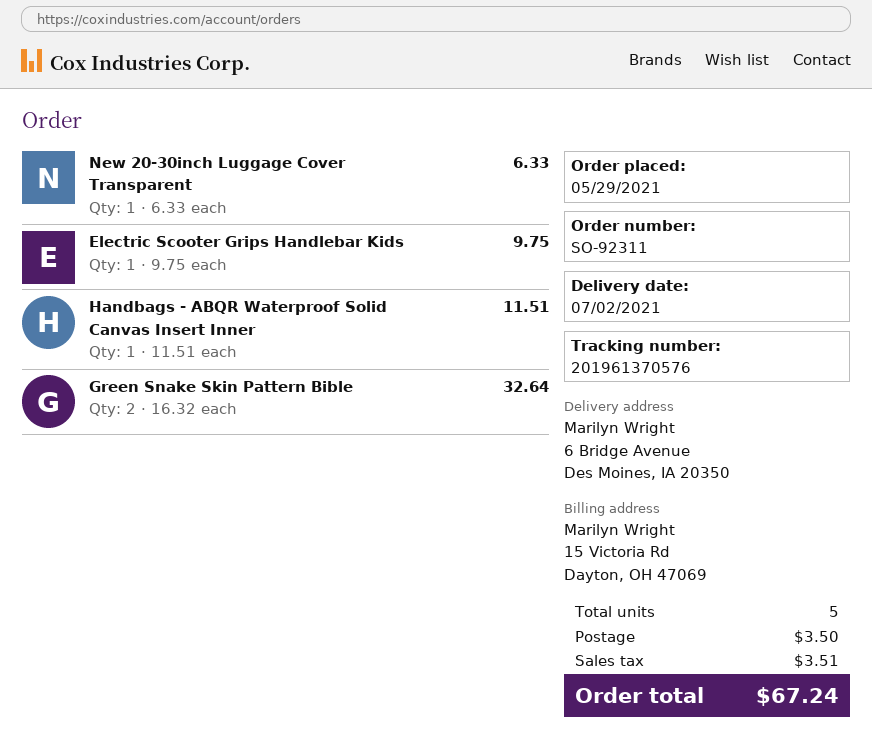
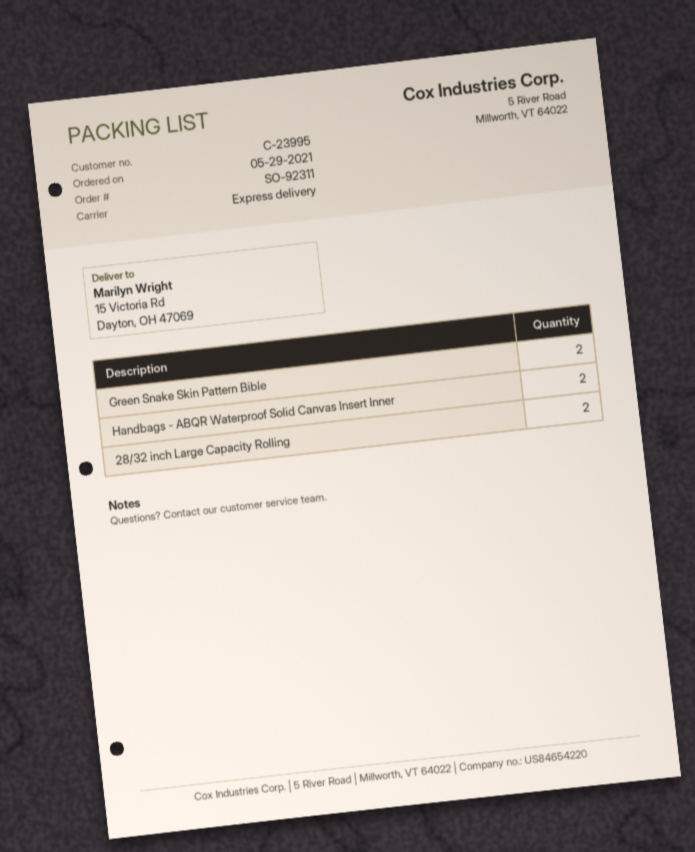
ship to: 6 Bridge Avenue, Des Moines, IA 20350 -> 15 Victoria Rd, Dayton, OH 47069
New 20-30inch Luggage Cover Transparent: 1 -> none
Electric Scooter Grips Handlebar Kids: 1 -> none
Handbags - ABQR Waterproof Solid Canvas Insert Inner: 1 -> 2
28/32 inch Large Capacity Rolling: none -> 2

